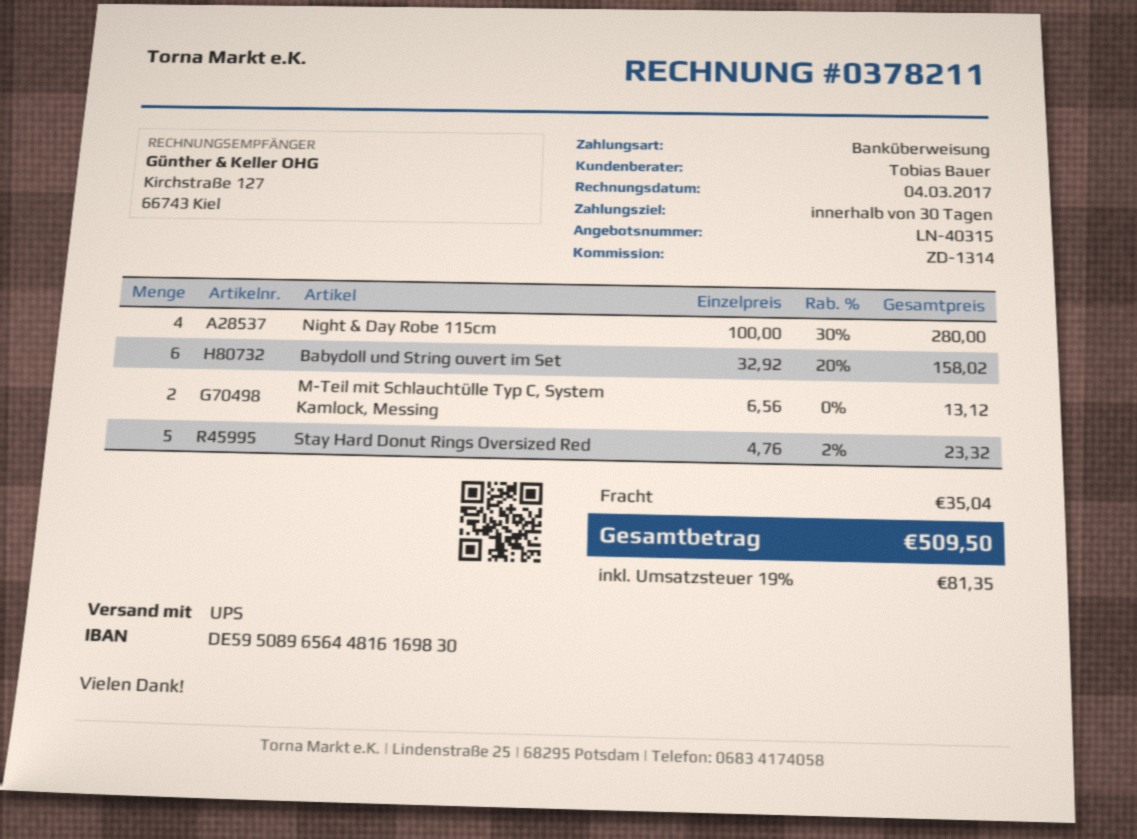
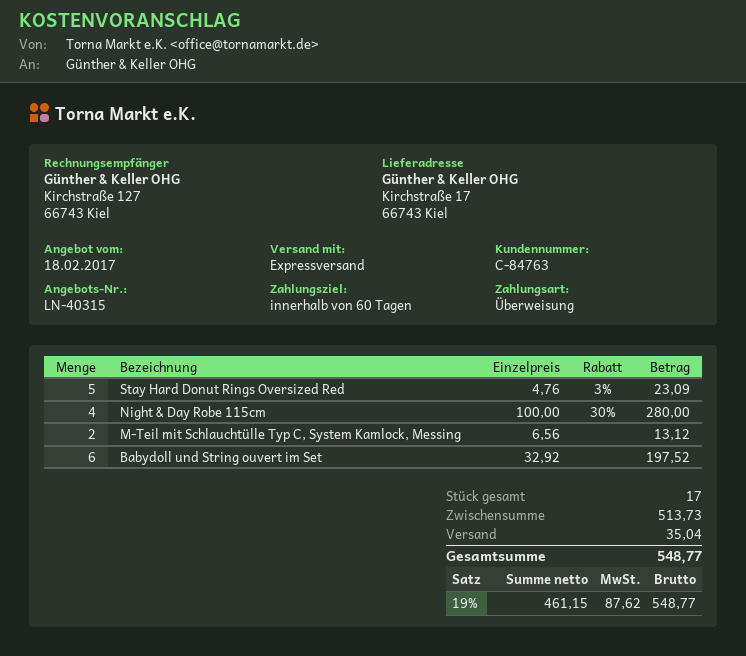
payment terms: 30 days -> 60 days
shipping method: UPS -> express
Babydoll und String ouvert im Set: 6 x 32.92 - 20% = 158.02 -> 6 x 32.92 = 197.52
Stay Hard Donut Rings Oversized Red: 5 x 4.76 - 2% = 23.32 -> 5 x 4.76 - 3% = 23.09
tax: 19% = 81.35 -> 19% = 87.62
total: 509.50 -> 548.77

